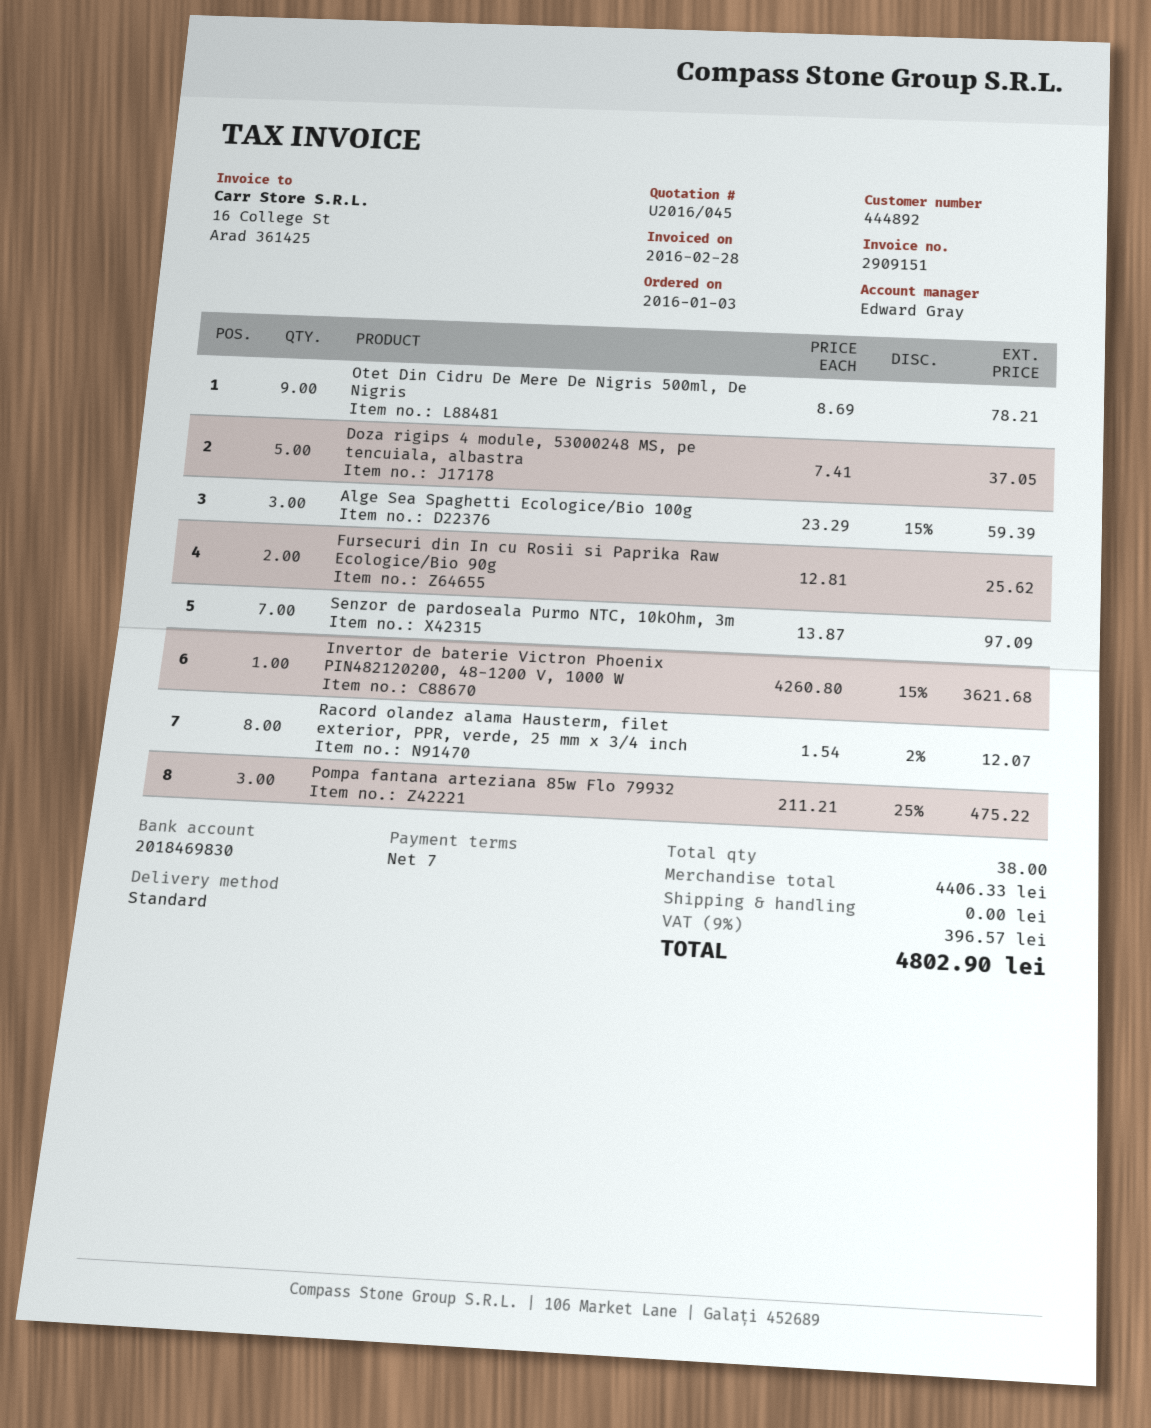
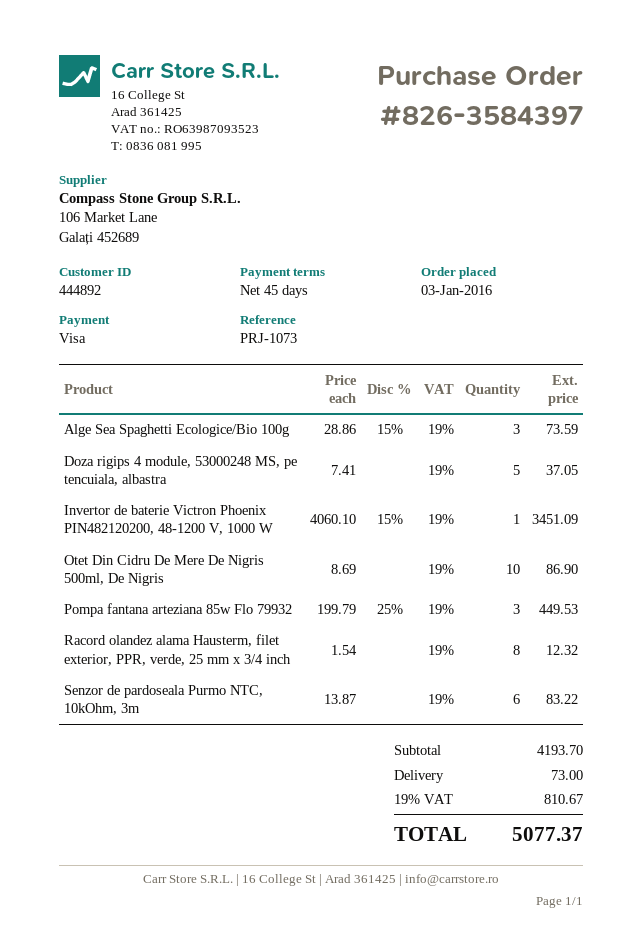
payment terms: 7 days -> 45 days
Otet Din Cidru De Mere De Nigris 500ml, De Nigris: 9 x 8.69 = 78.21 -> 10 x 8.69 = 86.90
Alge Sea Spaghetti Ecologice/Bio 100g: 3 x 23.29 - 15% = 59.39 -> 3 x 28.86 - 15% = 73.59
Fursecuri din In cu Rosii si Paprika Raw Ecologice/Bio 90g: 2 x 12.81 = 25.62 -> none
Senzor de pardoseala Purmo NTC, 10kOhm, 3m: 7 x 13.87 = 97.09 -> 6 x 13.87 = 83.22
Invertor de baterie Victron Phoenix PIN482120200, 48-1200 V, 1000 W: 1 x 4260.80 - 15% = 3621.68 -> 1 x 4060.10 - 15% = 3451.09
Racord olandez alama Hausterm, filet exterior, PPR, verde, 25 mm x 3/4 inch: 8 x 1.54 - 2% = 12.07 -> 8 x 1.54 = 12.32
Pompa fantana arteziana 85w Flo 79932: 3 x 211.21 - 25% = 475.22 -> 3 x 199.79 - 25% = 449.53
subtotal: 4406.33 -> 4193.70
shipping: 0.00 -> 73.00
tax: 9% = 396.57 -> 19% = 810.67
total: 4802.90 -> 5077.37

